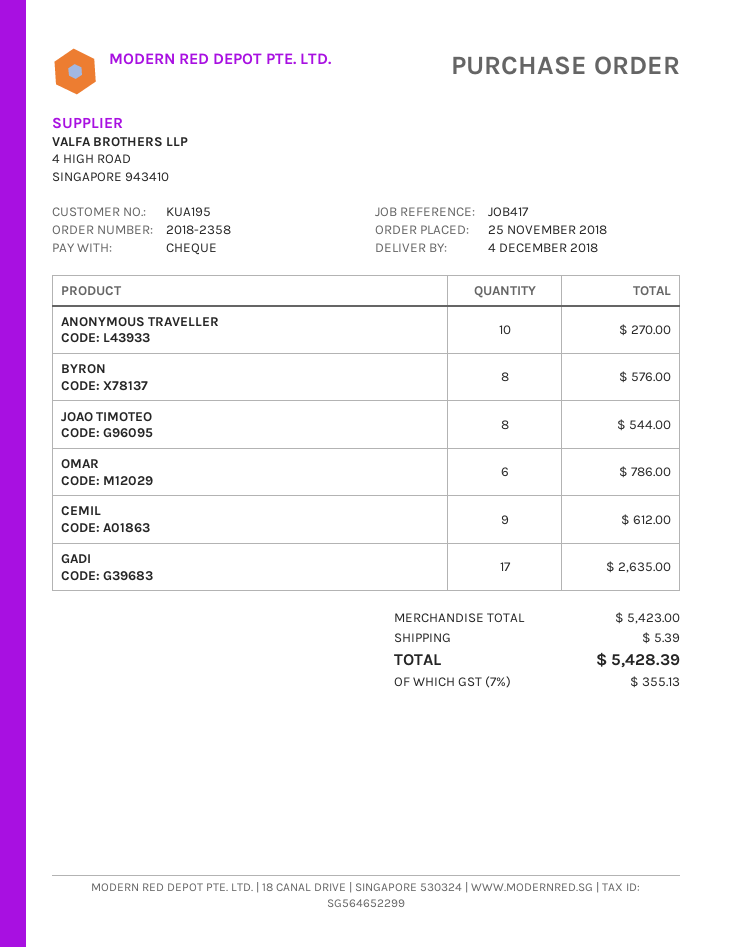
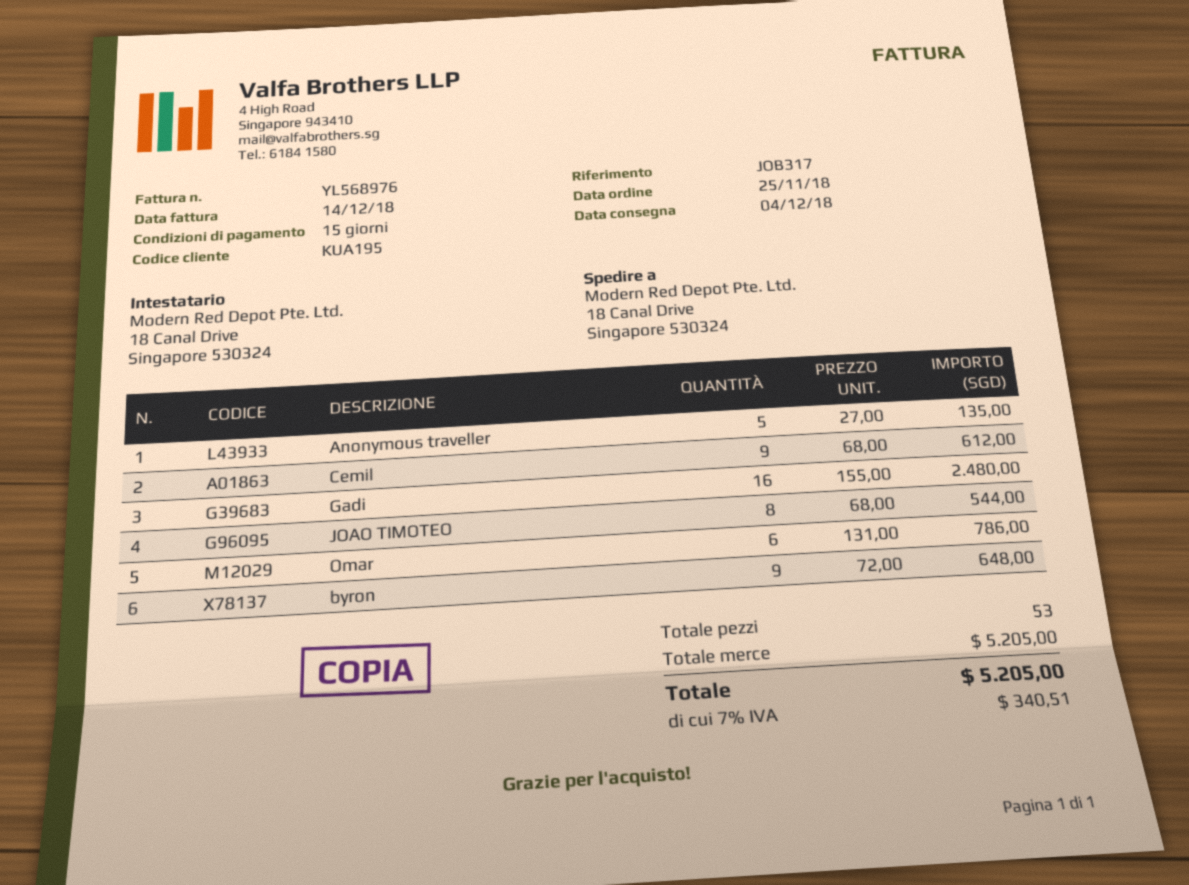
reference: JOB417 -> JOB317
ANONYMOUS TRAVELLER: 10 for 270.00 -> 5 for 135.00
BYRON: 8 for 576.00 -> 9 for 648.00
GADI: 17 for 2635.00 -> 16 for 2480.00
subtotal: 5423.00 -> 5205.00
shipping: 5.39 -> none
tax: 7% = 355.13 -> 7% = 340.51
total: 5428.39 -> 5205.00

